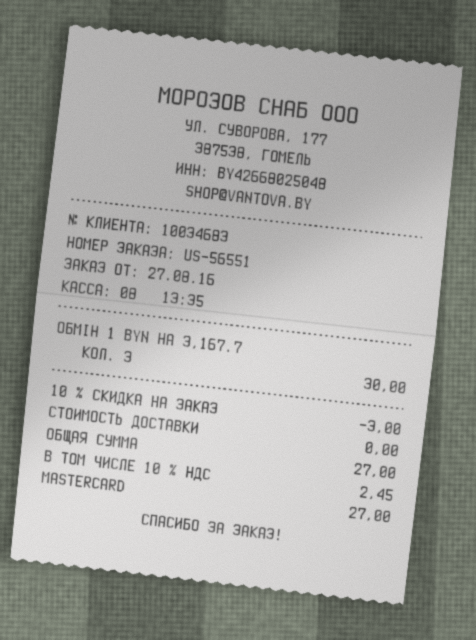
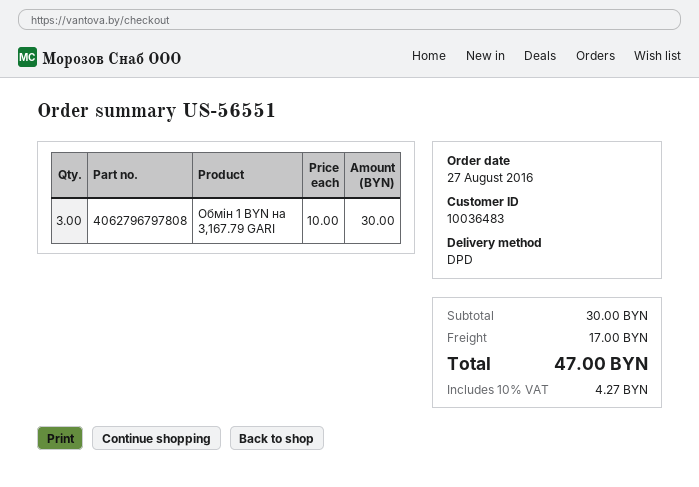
customer number: 10034683 -> 10036483
discount: 10% = 3.00 -> none
shipping: 0.00 -> 17.00
tax: 10% = 2.45 -> 10% = 4.27
total: 27.00 -> 47.00

